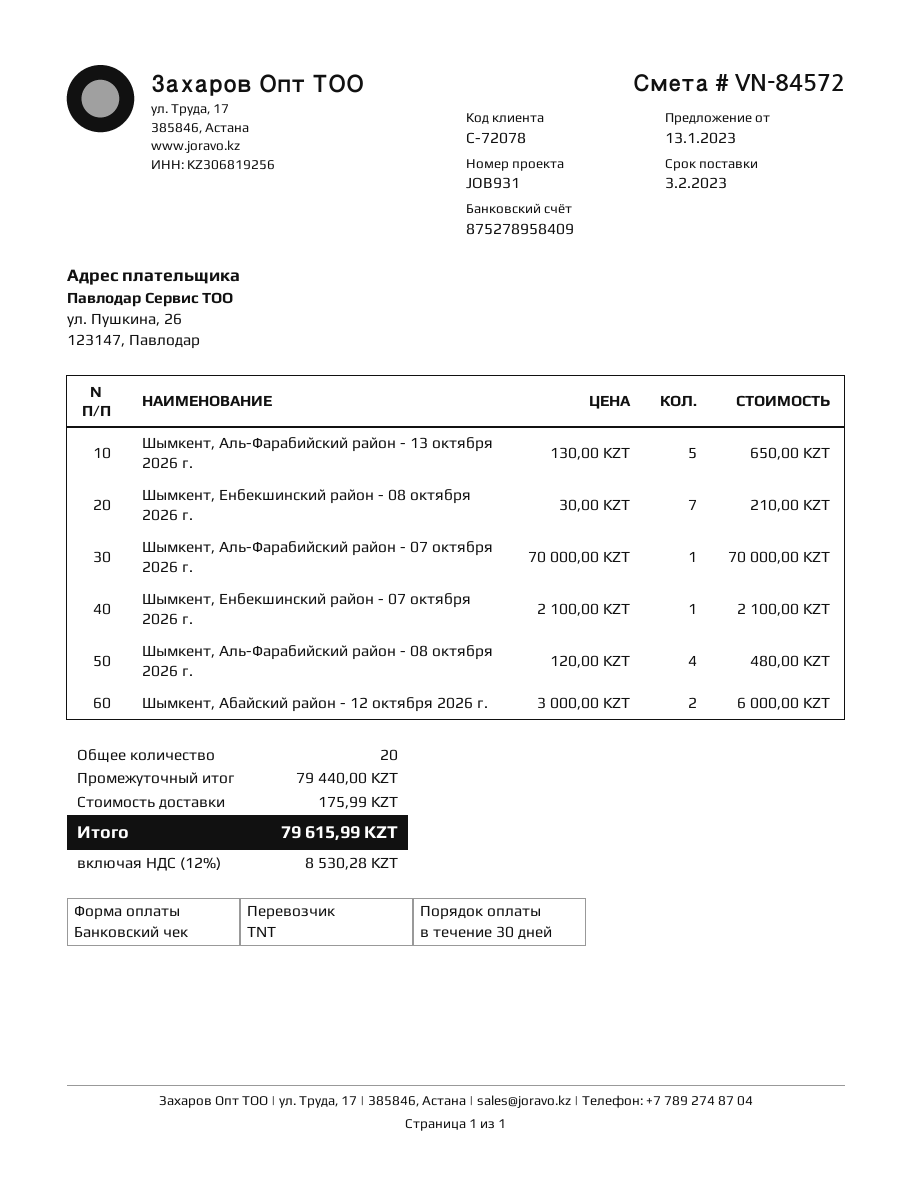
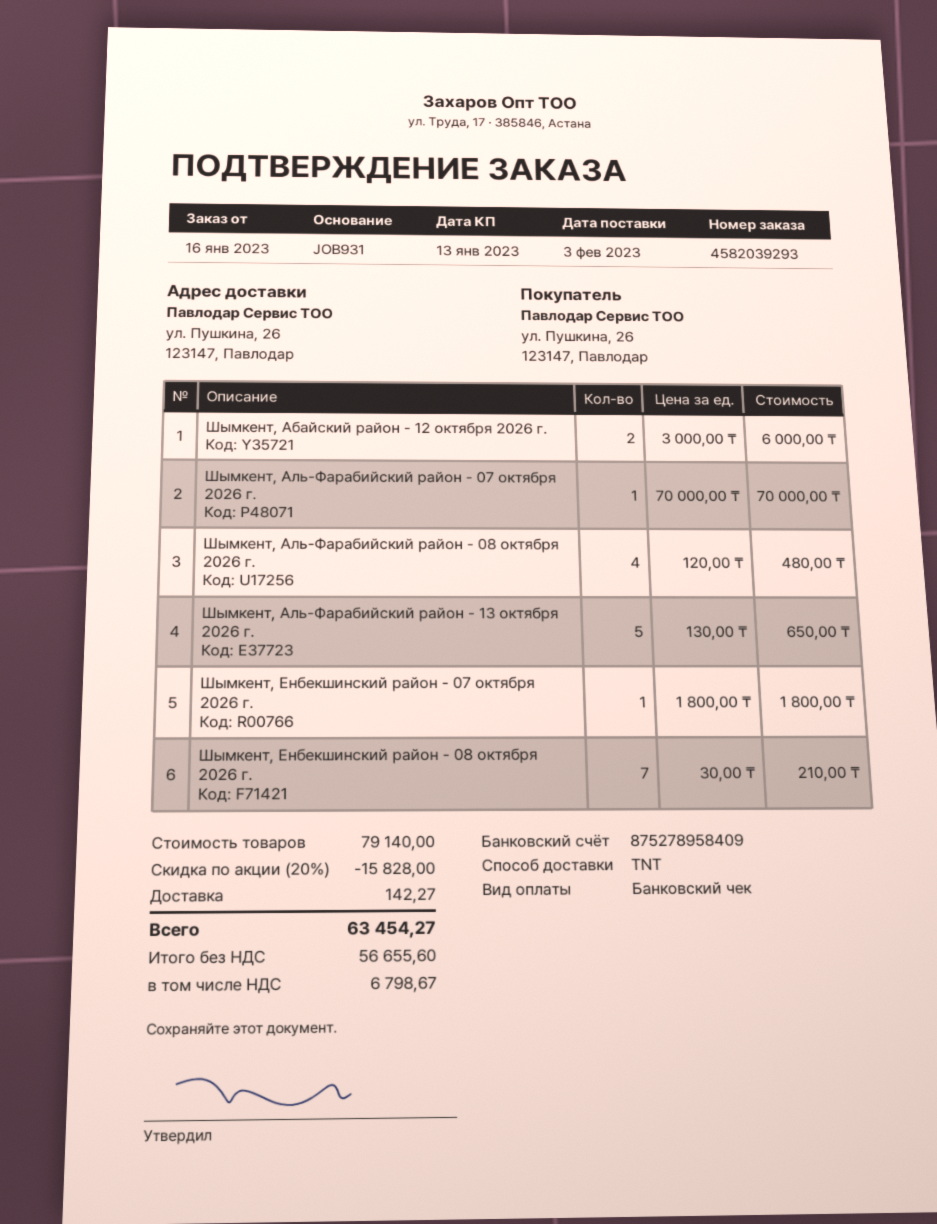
Шымкент, Енбекшинский район - 07 октября 2026 г.: 1 x 2100.00 = 2100.00 -> 1 x 1800.00 = 1800.00
subtotal: 79440.00 -> 79140.00
discount: none -> 20% = 15828.00
shipping: 175.99 -> 142.27
tax: 8530.28 -> 6798.67
total: 79615.99 -> 63454.27

